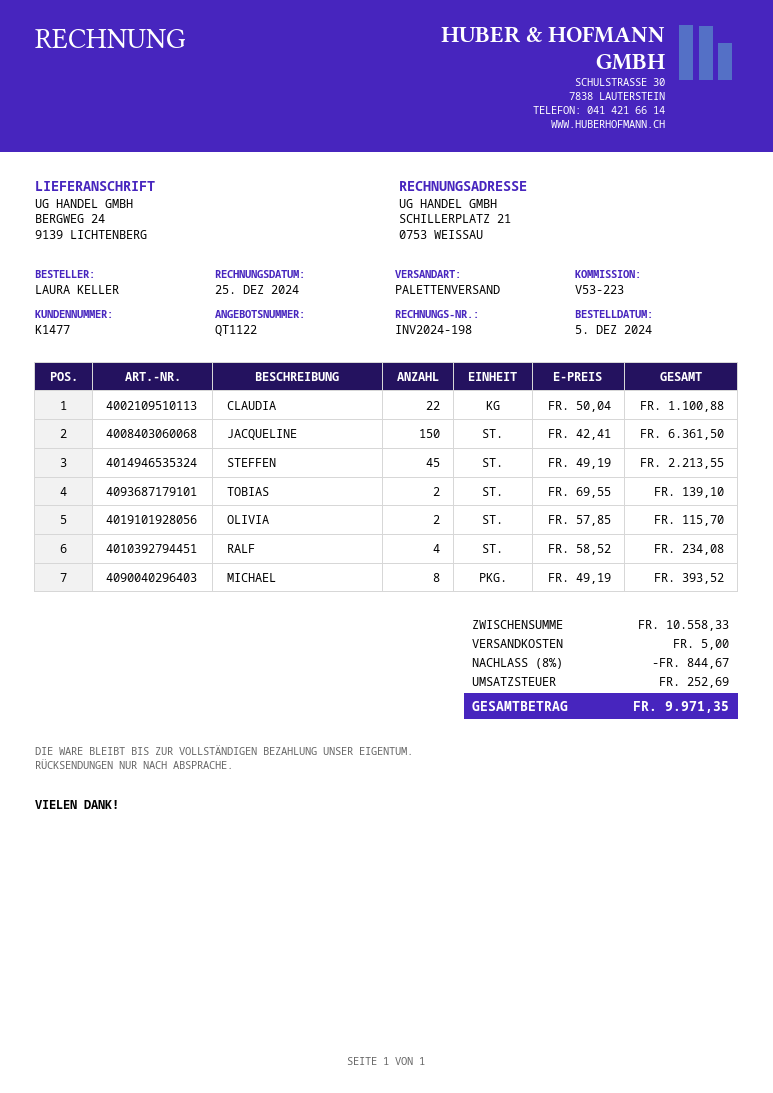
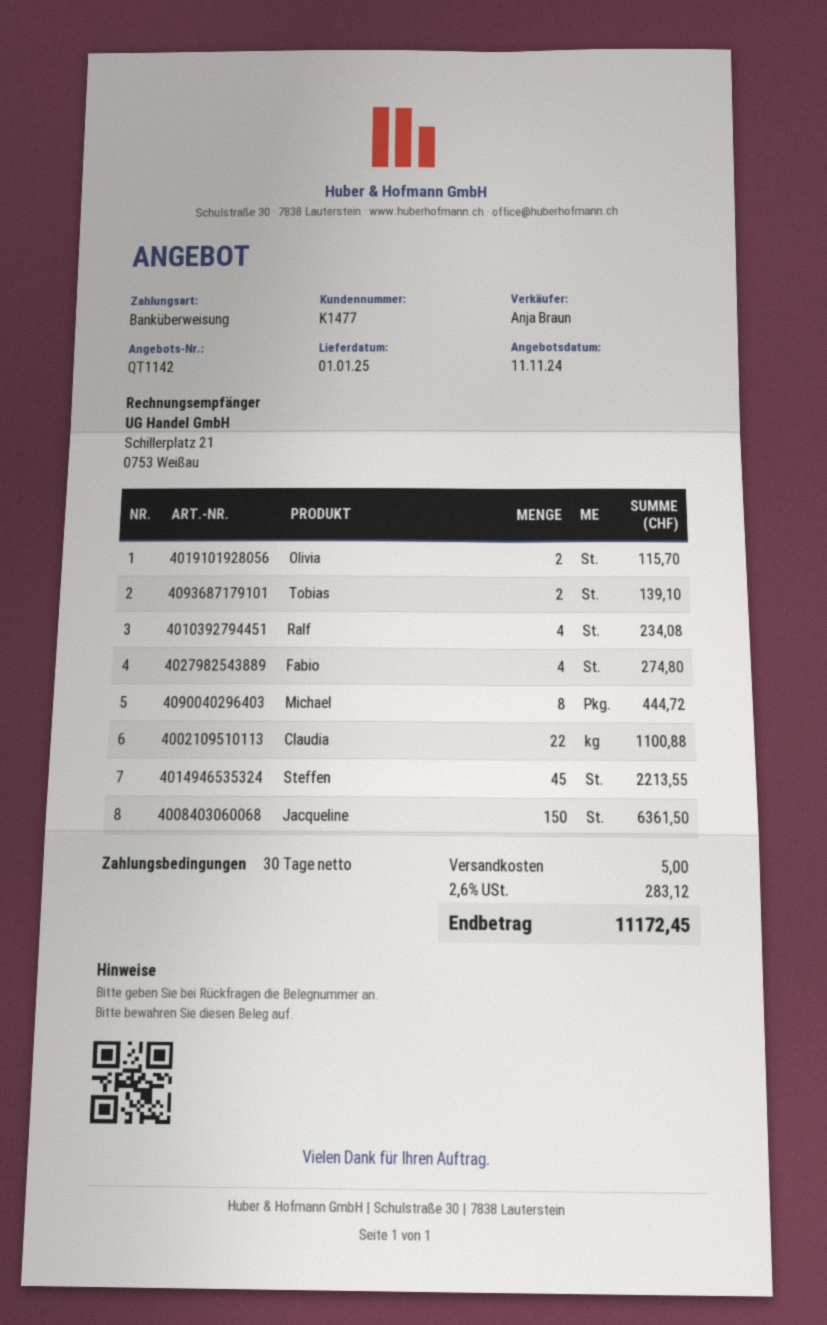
quote number: QT1122 -> QT1142
MICHAEL: 8 for 393.52 -> 8 for 444.72
Fabio: none -> 4 for 274.80
discount: 8% = 844.67 -> none
tax: 252.69 -> 283.12
total: 9971.35 -> 11172.45

